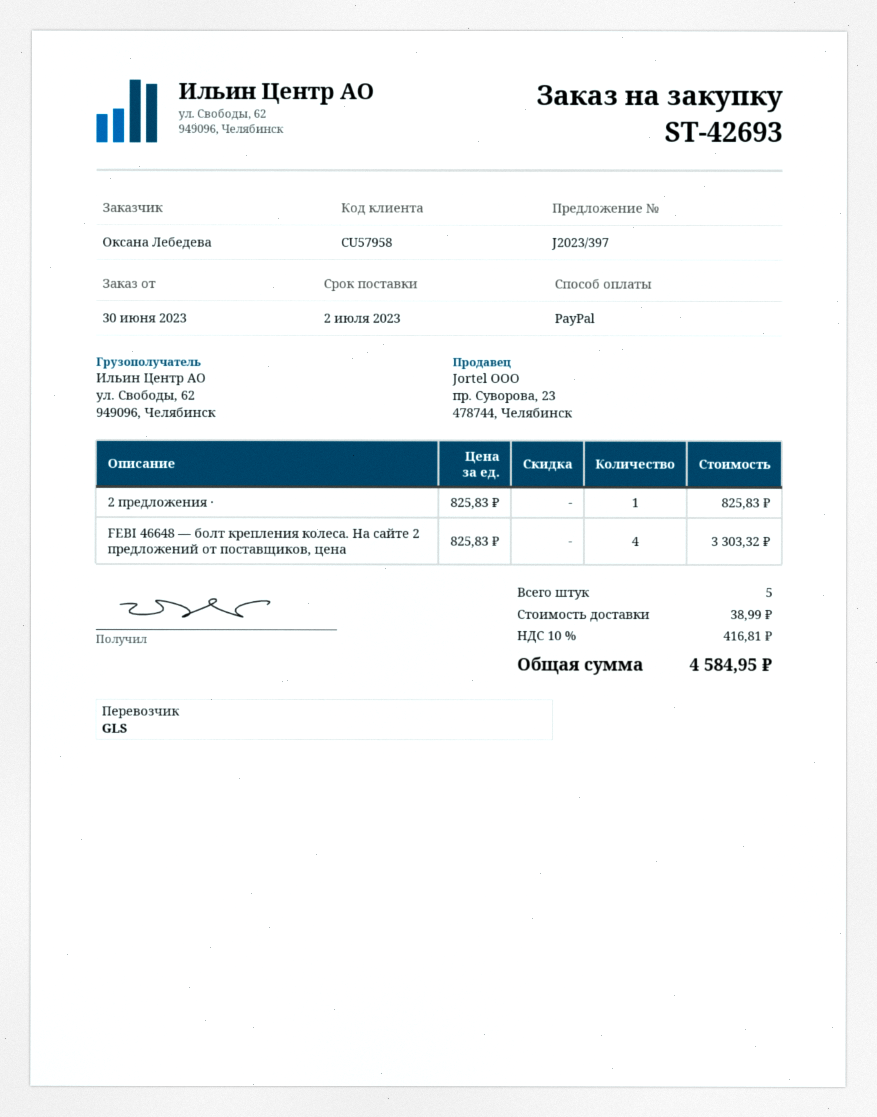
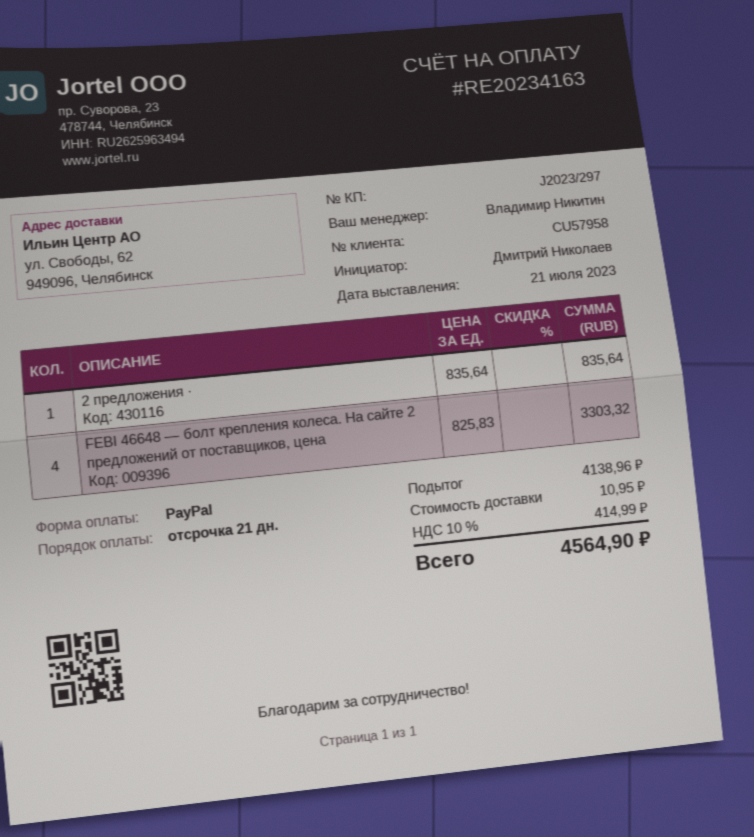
quote number: J2023/397 -> J2023/297
ordered by: Оксана Лебедева -> Дмитрий Николаев
2 предложения ·: 1 x 825.83 = 825.83 -> 1 x 835.64 = 835.64
shipping: 38.99 -> 10.95
tax: 10% = 416.81 -> 10% = 414.99
total: 4584.95 -> 4564.90

